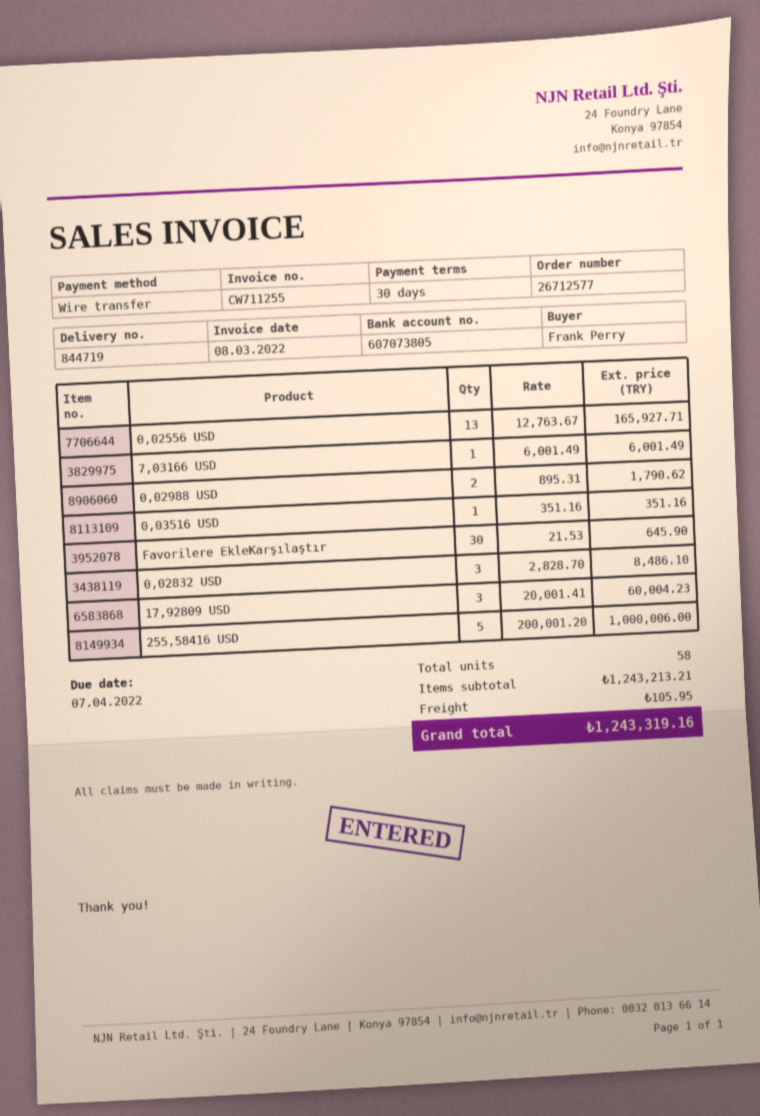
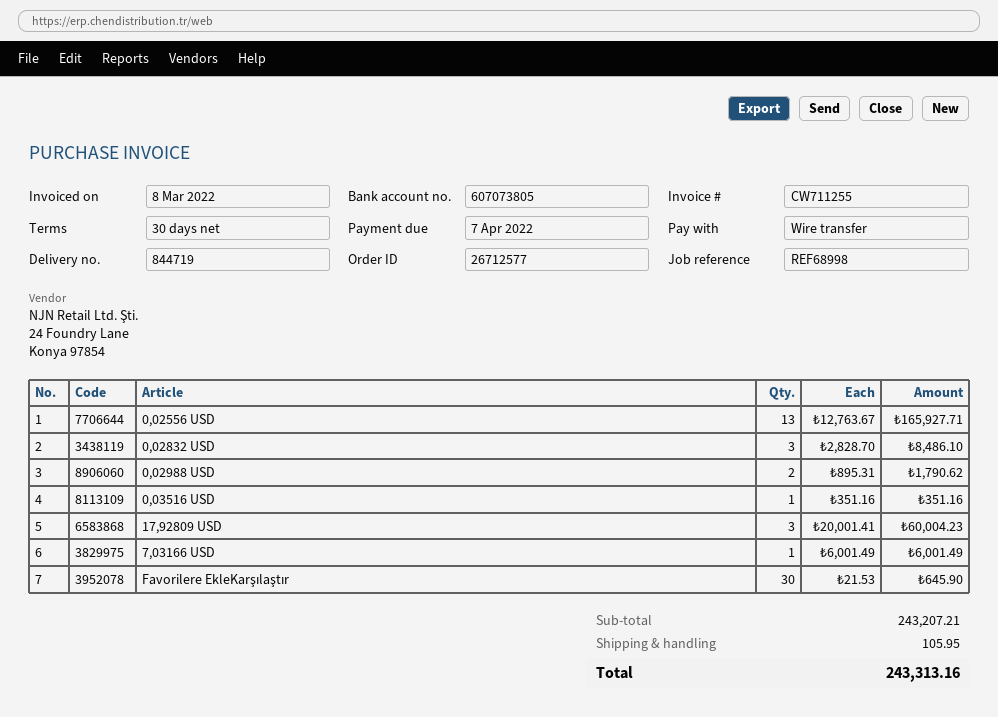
255,58416 USD: 5 x 200001.20 = 1000006.00 -> none
subtotal: 1243213.21 -> 243207.21
total: 1243319.16 -> 243313.16

